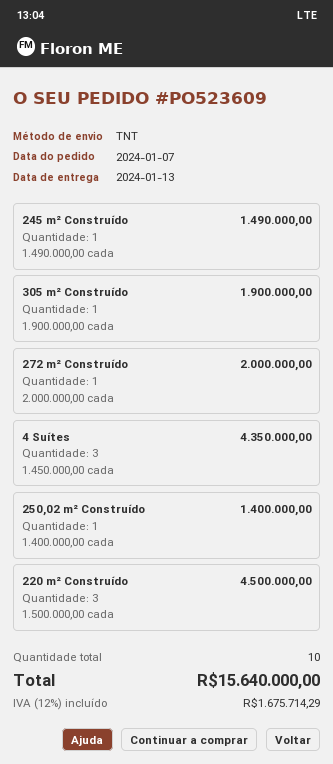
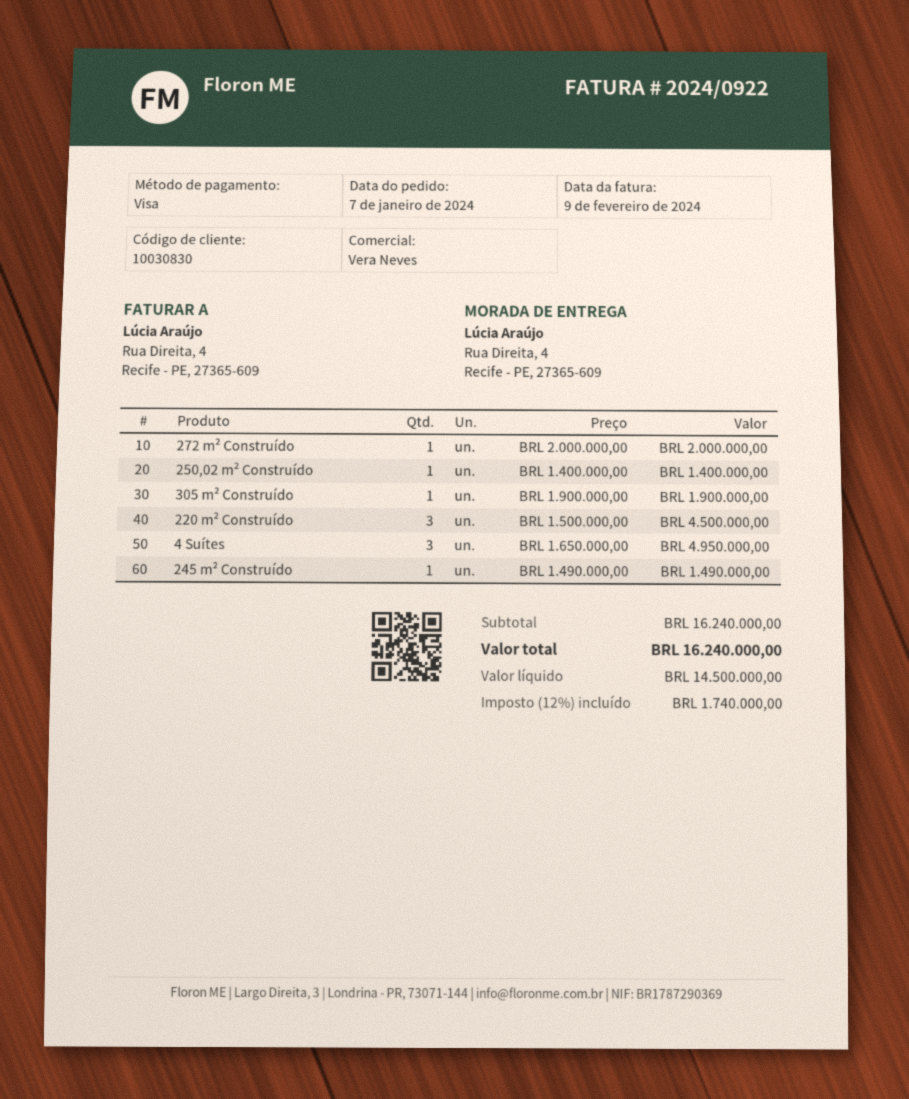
4 Suítes: 3 x 1450000.00 = 4350000.00 -> 3 x 1650000.00 = 4950000.00
tax: 12% = 1675714.29 -> 12% = 1740000.00
total: 15640000.00 -> 16240000.00

